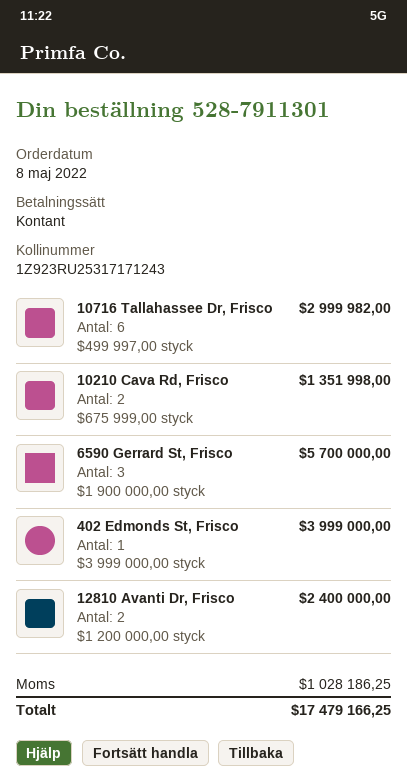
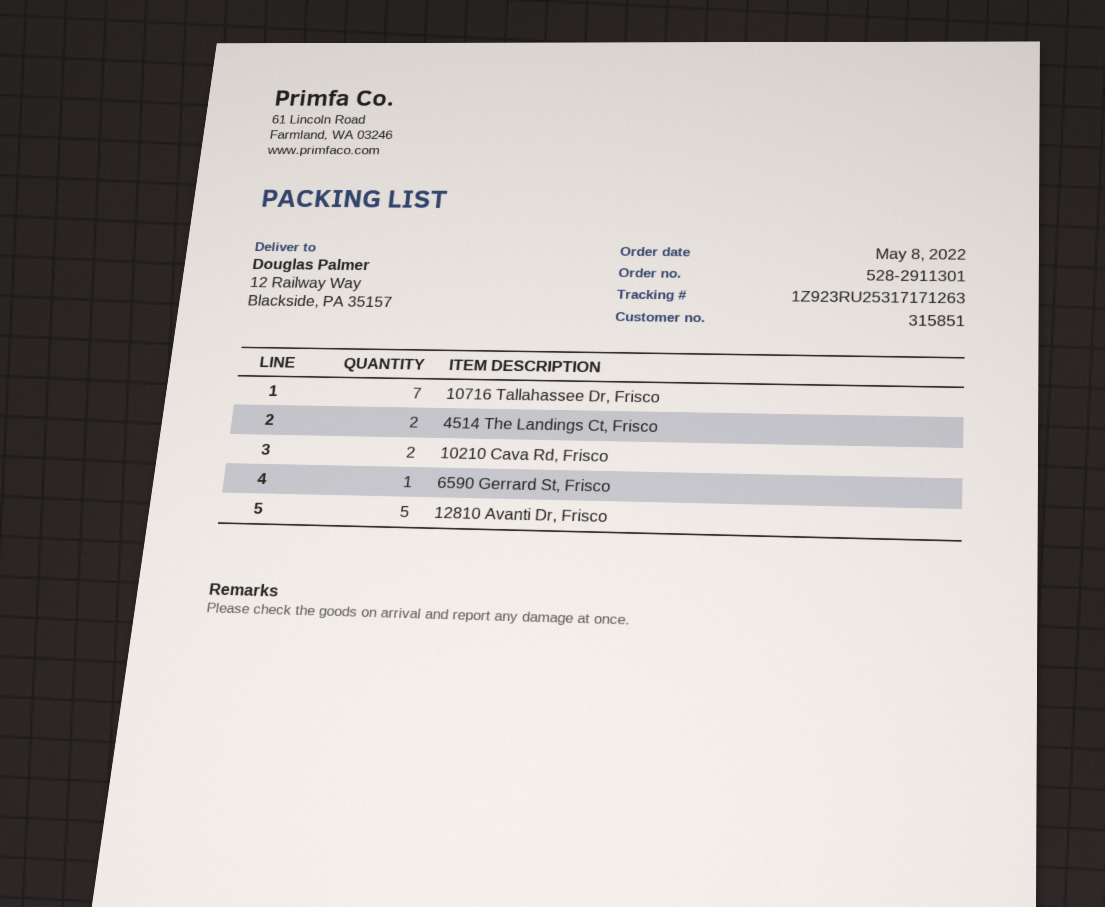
order number: 528-7911301 -> 528-2911301
tracking number: 1Z923RU25317171243 -> 1Z923RU25317171263
10716 Tallahassee Dr, Frisco: 6 -> 7
6590 Gerrard St, Frisco: 3 -> 1
402 Edmonds St, Frisco: 1 -> none
12810 Avanti Dr, Frisco: 2 -> 5
4514 The Landings Ct, Frisco: none -> 2

